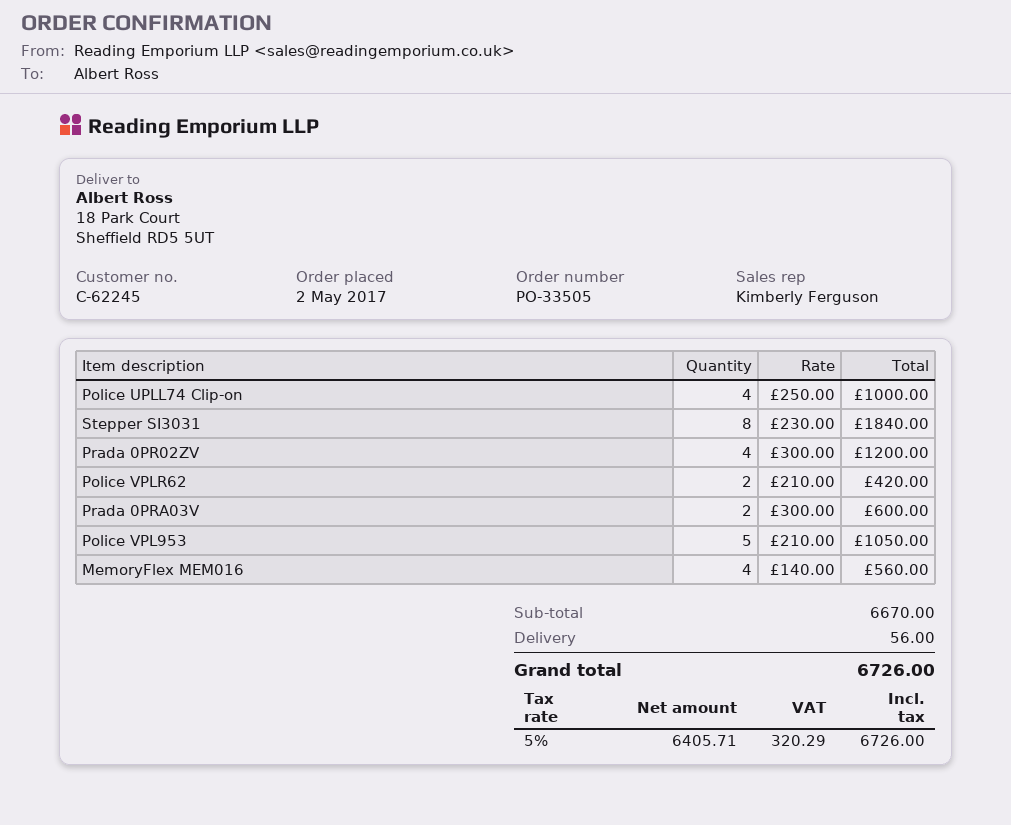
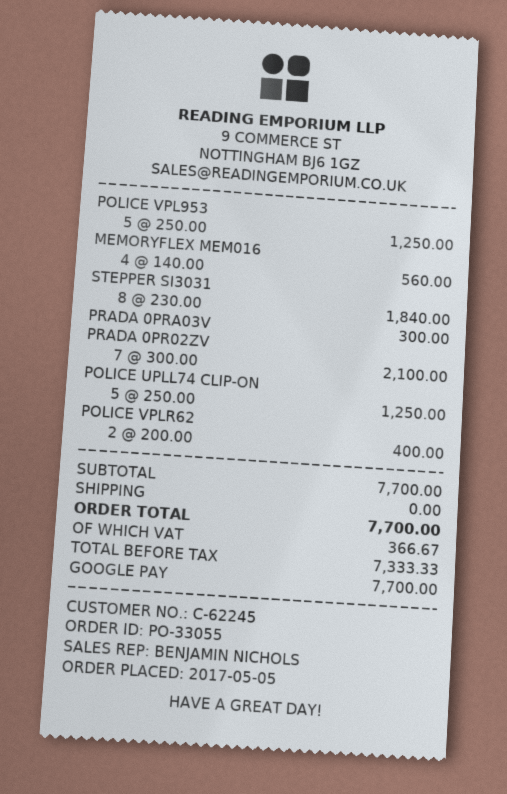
order number: PO-33505 -> PO-33055
order date: 2017-05-02 -> 2017-05-05
sales rep: Kimberly Ferguson -> BENJAMIN NICHOLS
Police UPLL74 Clip-on: 4 x 250.00 = 1000.00 -> 5 x 250.00 = 1250.00
Prada 0PR02ZV: 4 x 300.00 = 1200.00 -> 7 x 300.00 = 2100.00
Police VPLR62: 2 x 210.00 = 420.00 -> 2 x 200.00 = 400.00
Prada 0PRA03V: 2 x 300.00 = 600.00 -> 1 x 300.00 = 300.00
Police VPL953: 5 x 210.00 = 1050.00 -> 5 x 250.00 = 1250.00
subtotal: 6670.00 -> 7700.00
shipping: 56.00 -> 0.00
net: 6405.71 -> 7333.33
tax: 320.29 -> 366.67
total: 6726.00 -> 7700.00

